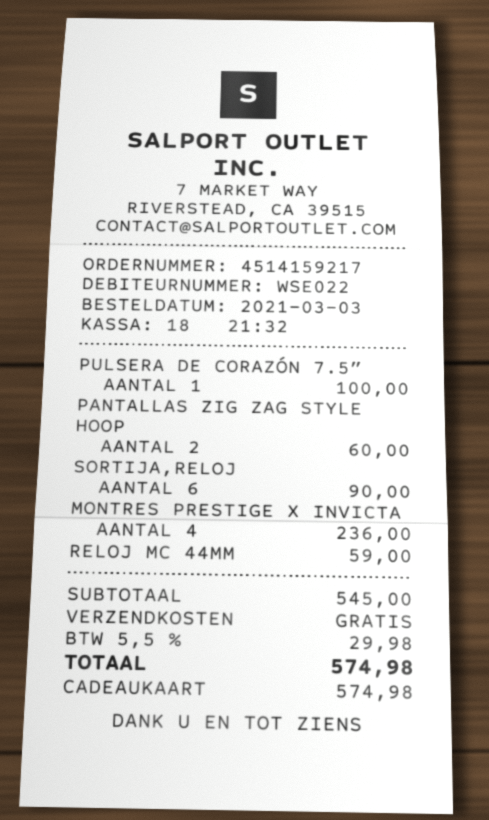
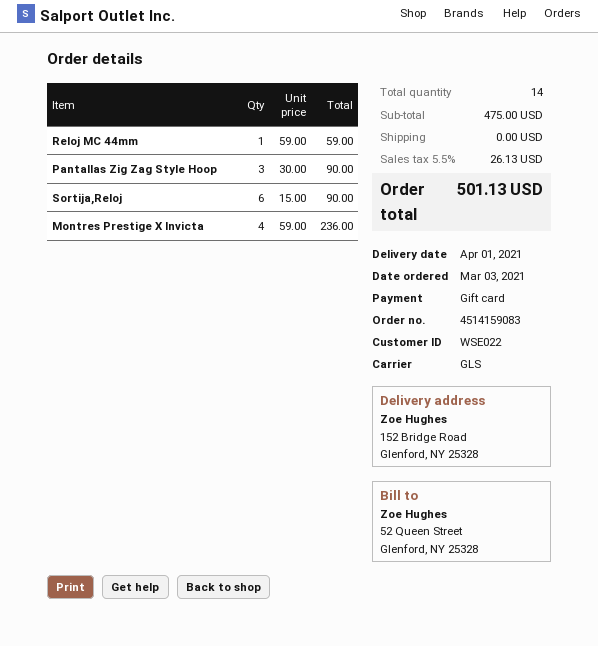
order number: 4514159217 -> 4514159083
PULSERA DE CORAZÓN 7.5”: 1 for 100.00 -> none
PANTALLAS ZIG ZAG STYLE HOOP: 2 for 60.00 -> 3 for 90.00
subtotal: 545.00 -> 475.00
tax: 5.5% = 29.98 -> 5.5% = 26.13
total: 574.98 -> 501.13

